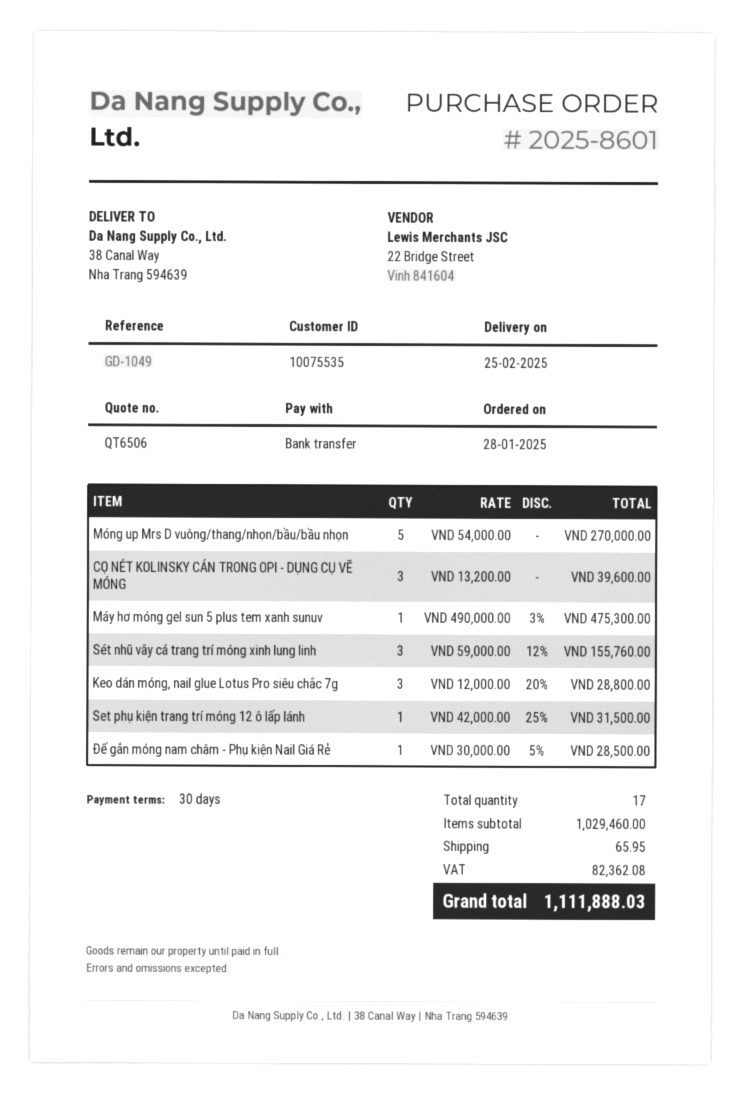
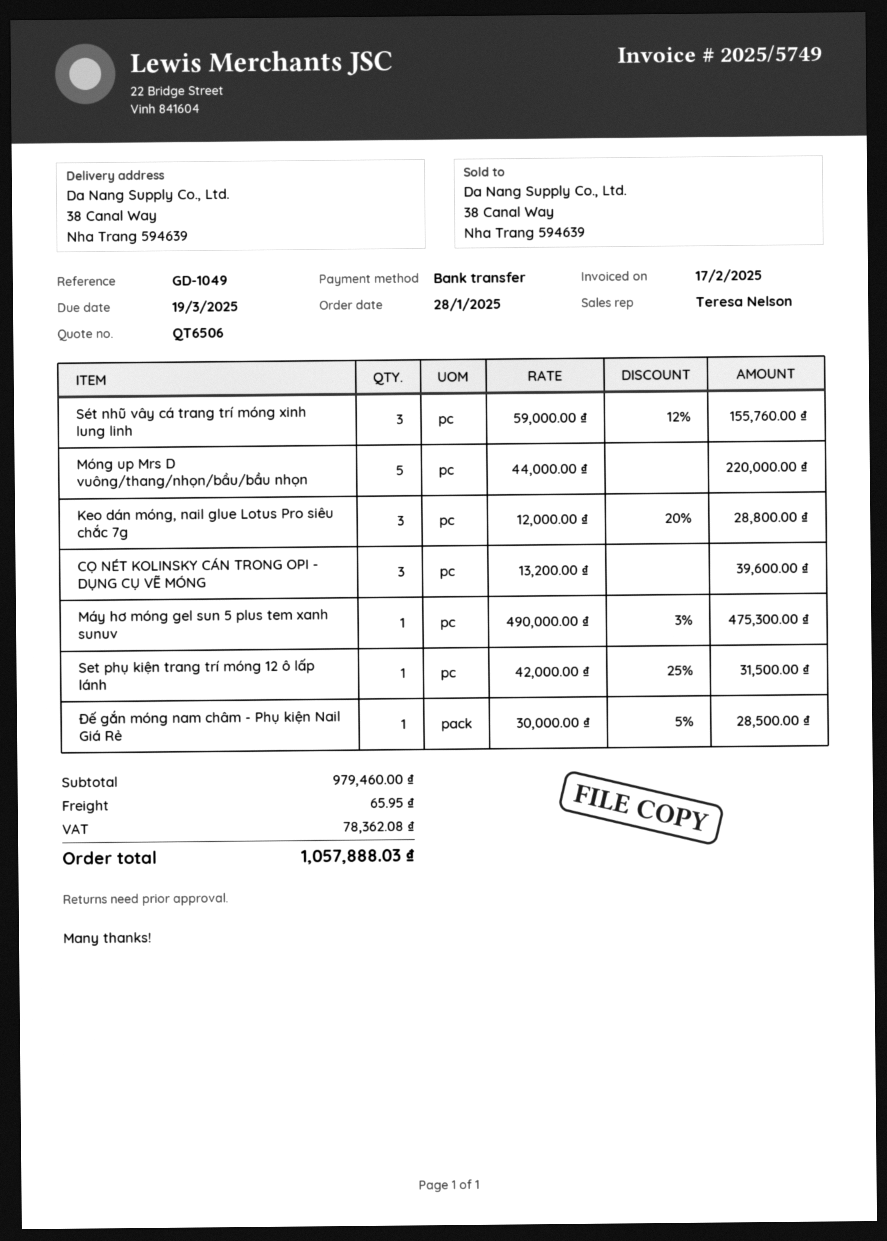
Móng up Mrs D vuông/thang/nhọn/bầu/bầu nhọn: 5 x 54000.00 = 270000.00 -> 5 x 44000.00 = 220000.00
subtotal: 1029460.00 -> 979460.00
tax: 82362.08 -> 78362.08
total: 1111888.03 -> 1057888.03

